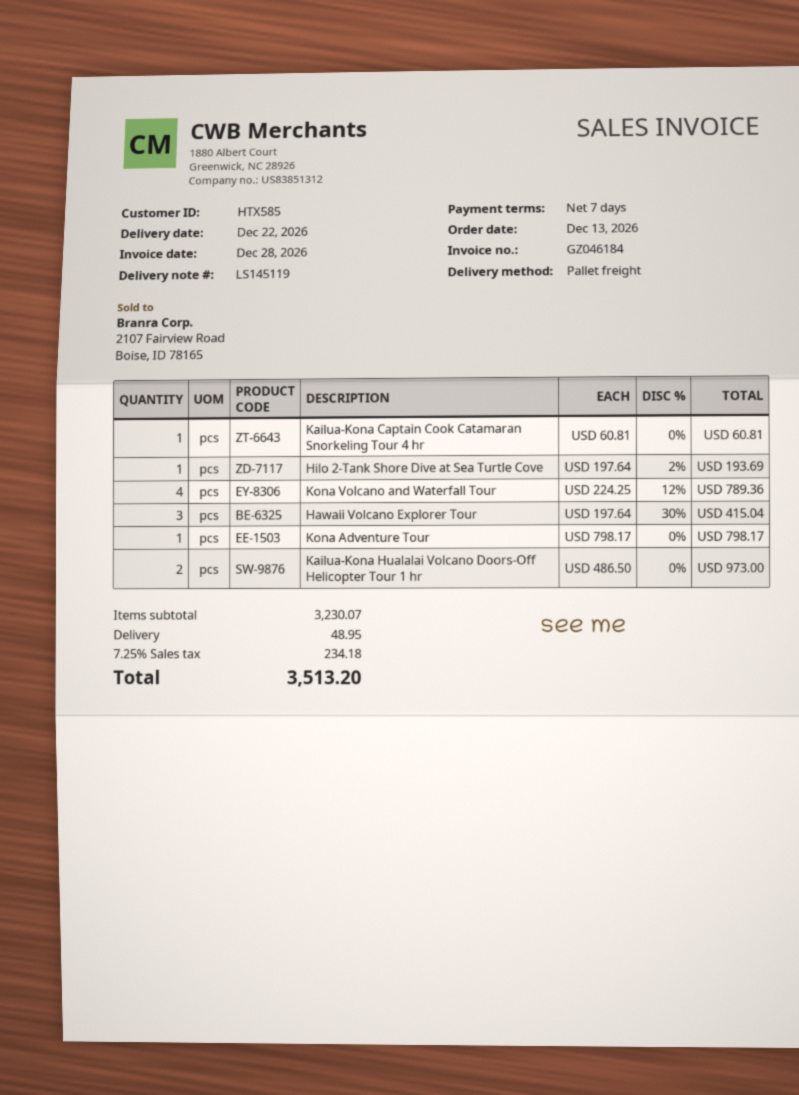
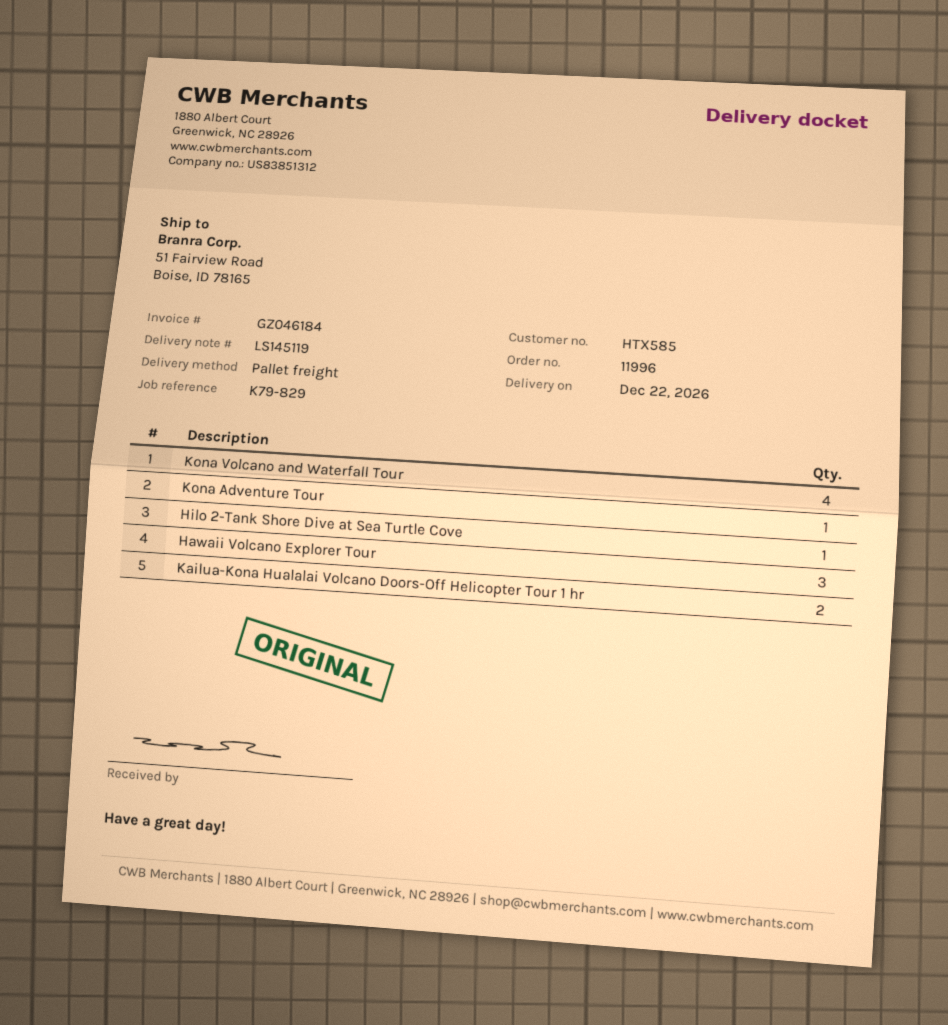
Kailua-Kona Captain Cook Catamaran Snorkeling Tour 4 hr: 1 -> none

